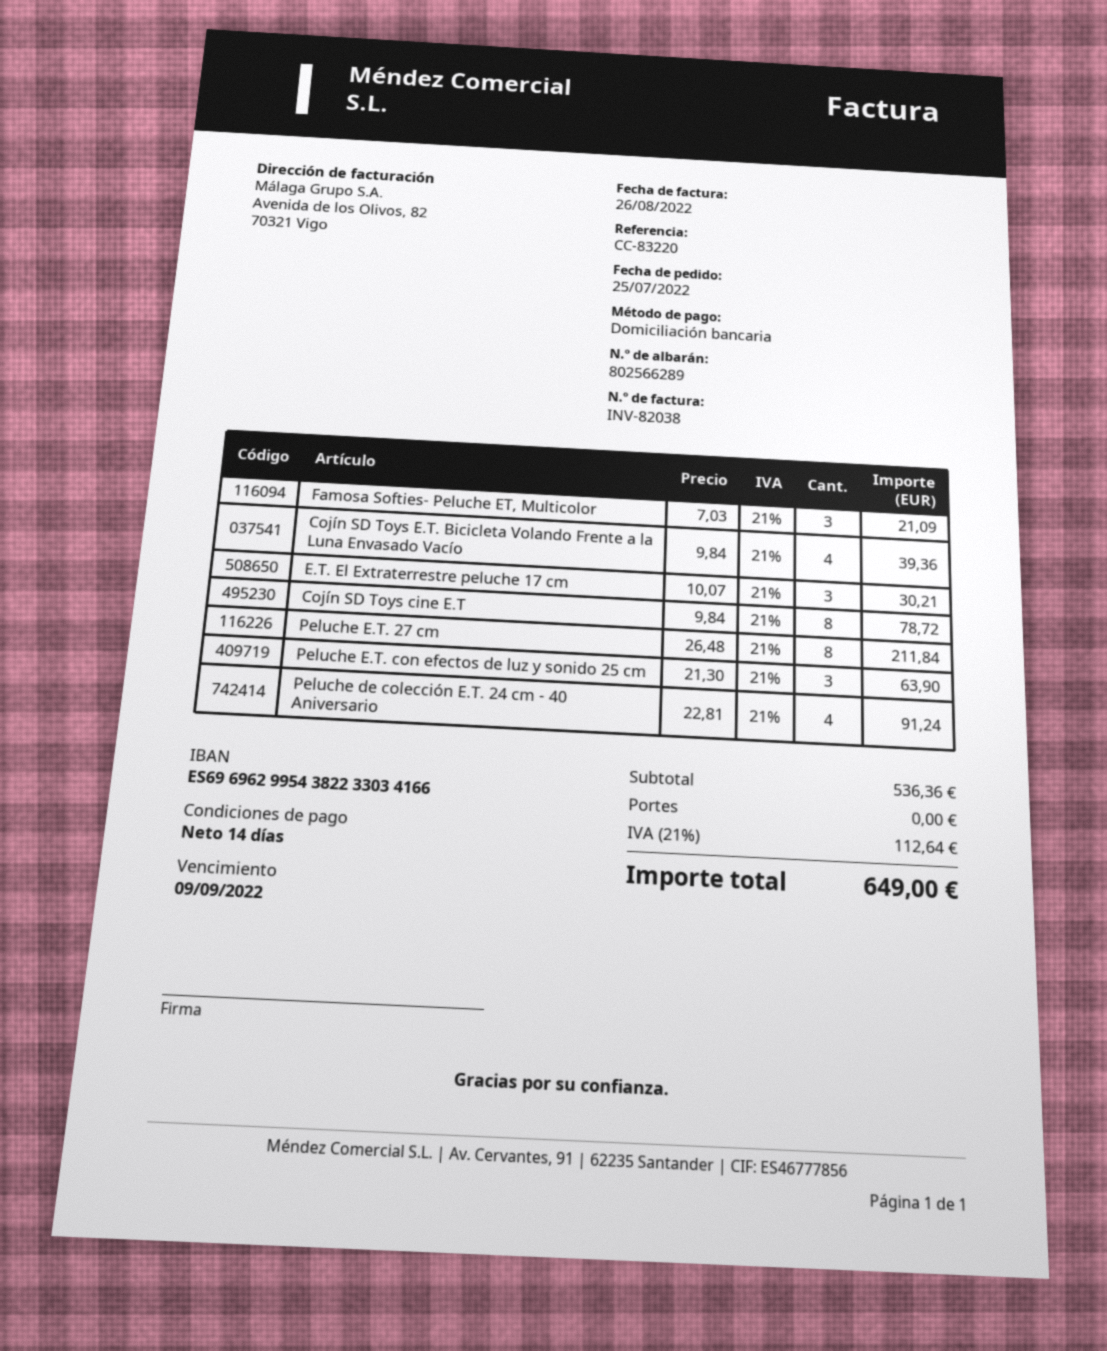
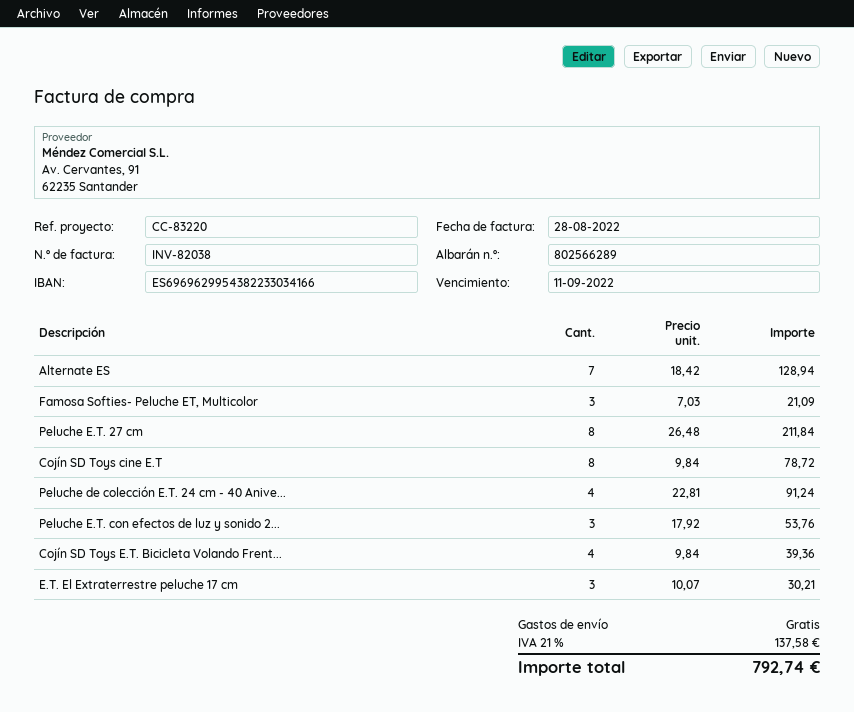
invoice date: 2022-08-26 -> 2022-08-28
due date: 2022-09-09 -> 2022-09-11
Peluche E.T. con efectos de luz y sonido 25 cm: 3 x 21.30 = 63.90 -> 3 x 17.92 = 53.76
Alternate ES: none -> 7 x 18.42 = 128.94
tax: 21% = 112.64 -> 21% = 137.58
total: 649.00 -> 792.74

